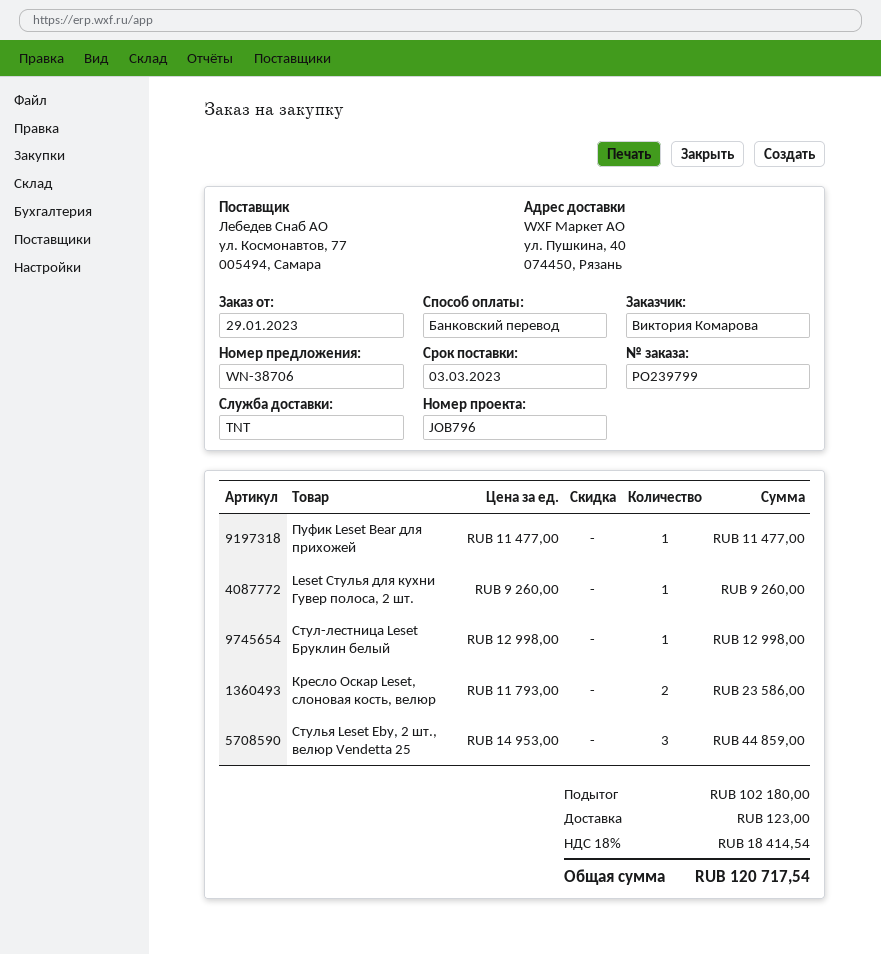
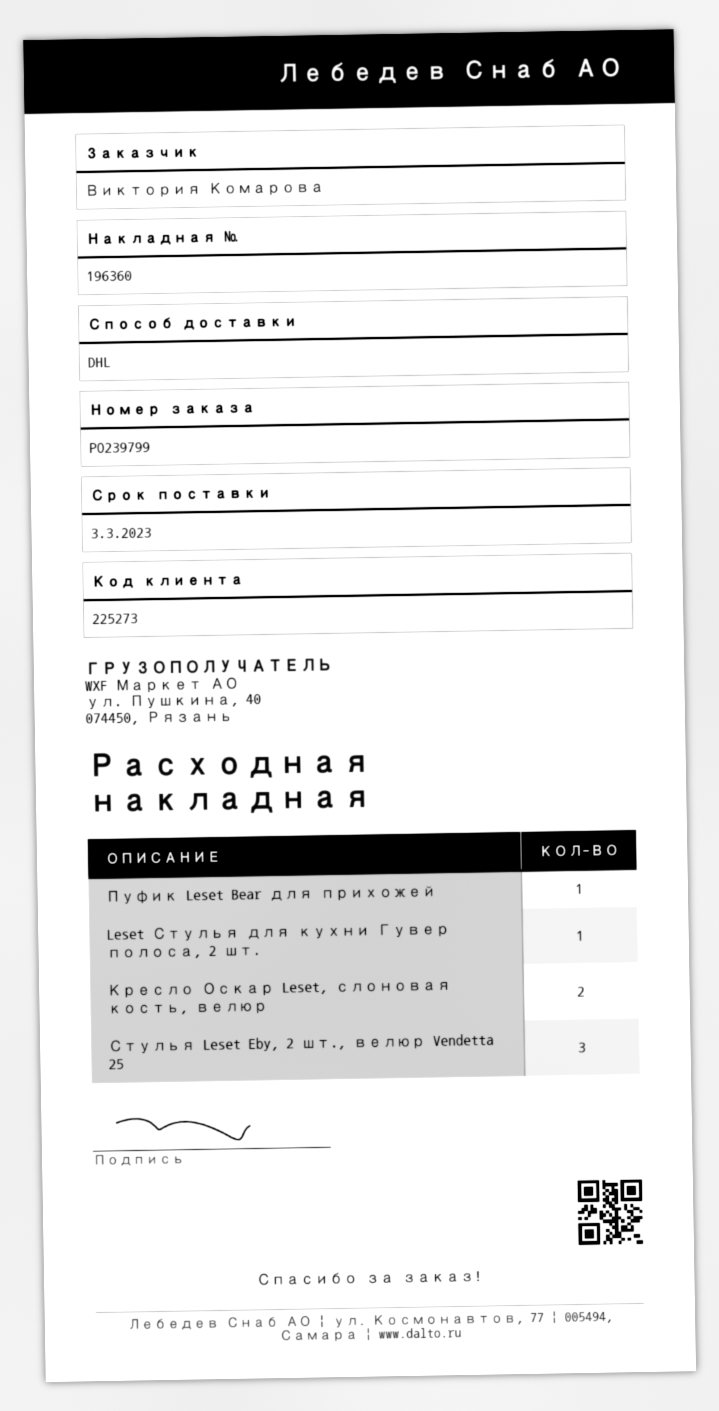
shipping method: TNT -> DHL
Стул-лестница Leset Бруклин белый: 1 -> none

